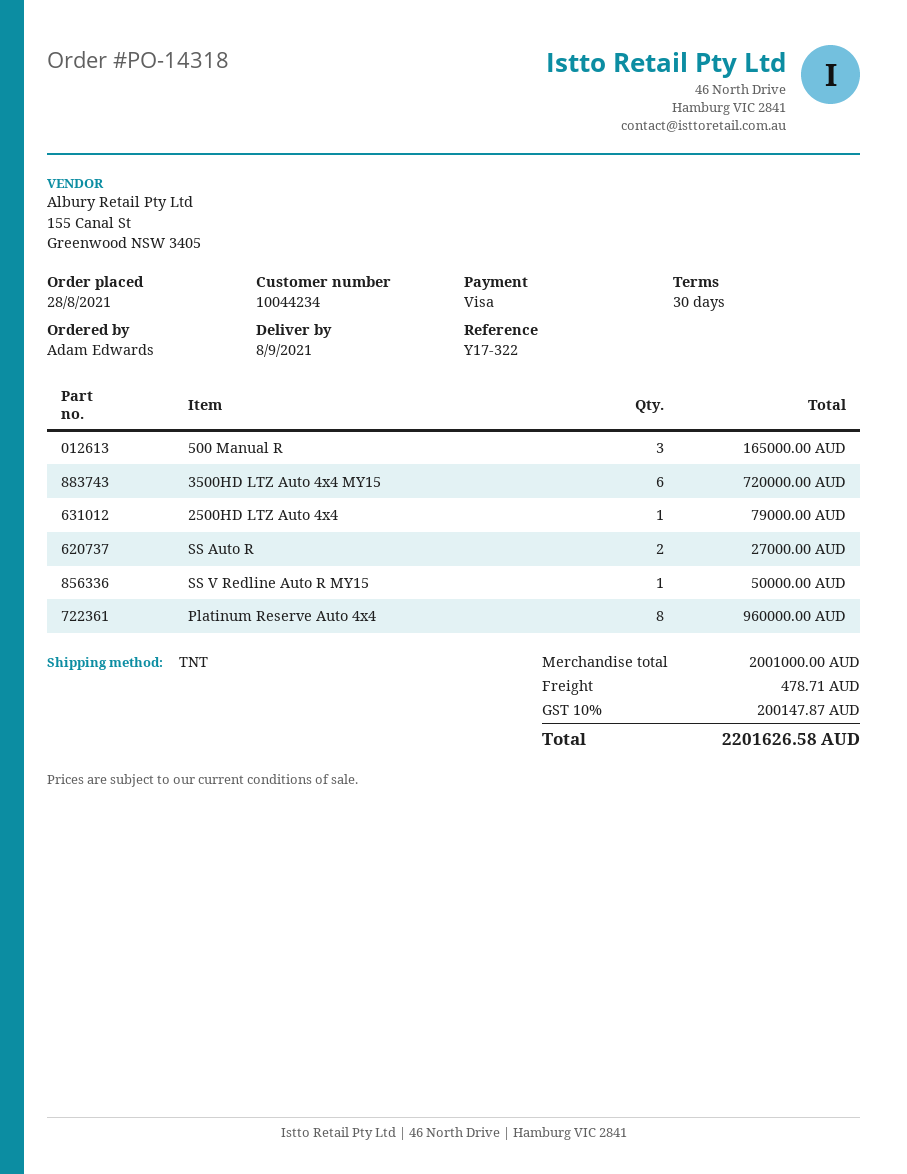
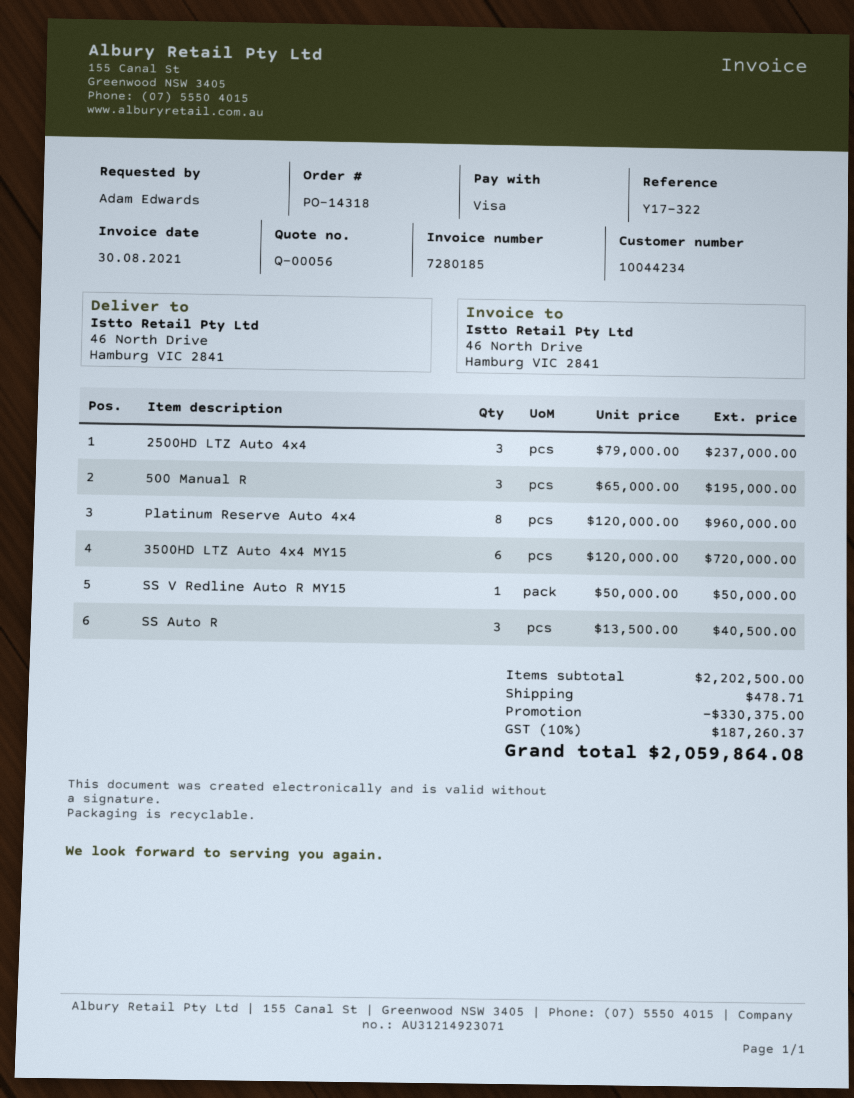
500 Manual R: 3 for 165000.00 -> 3 for 195000.00
2500HD LTZ Auto 4x4: 1 for 79000.00 -> 3 for 237000.00
SS Auto R: 2 for 27000.00 -> 3 for 40500.00
subtotal: 2001000.00 -> 2202500.00
discount: none -> 330375.00
tax: 10% = 200147.87 -> 10% = 187260.37
total: 2201626.58 -> 2059864.08

